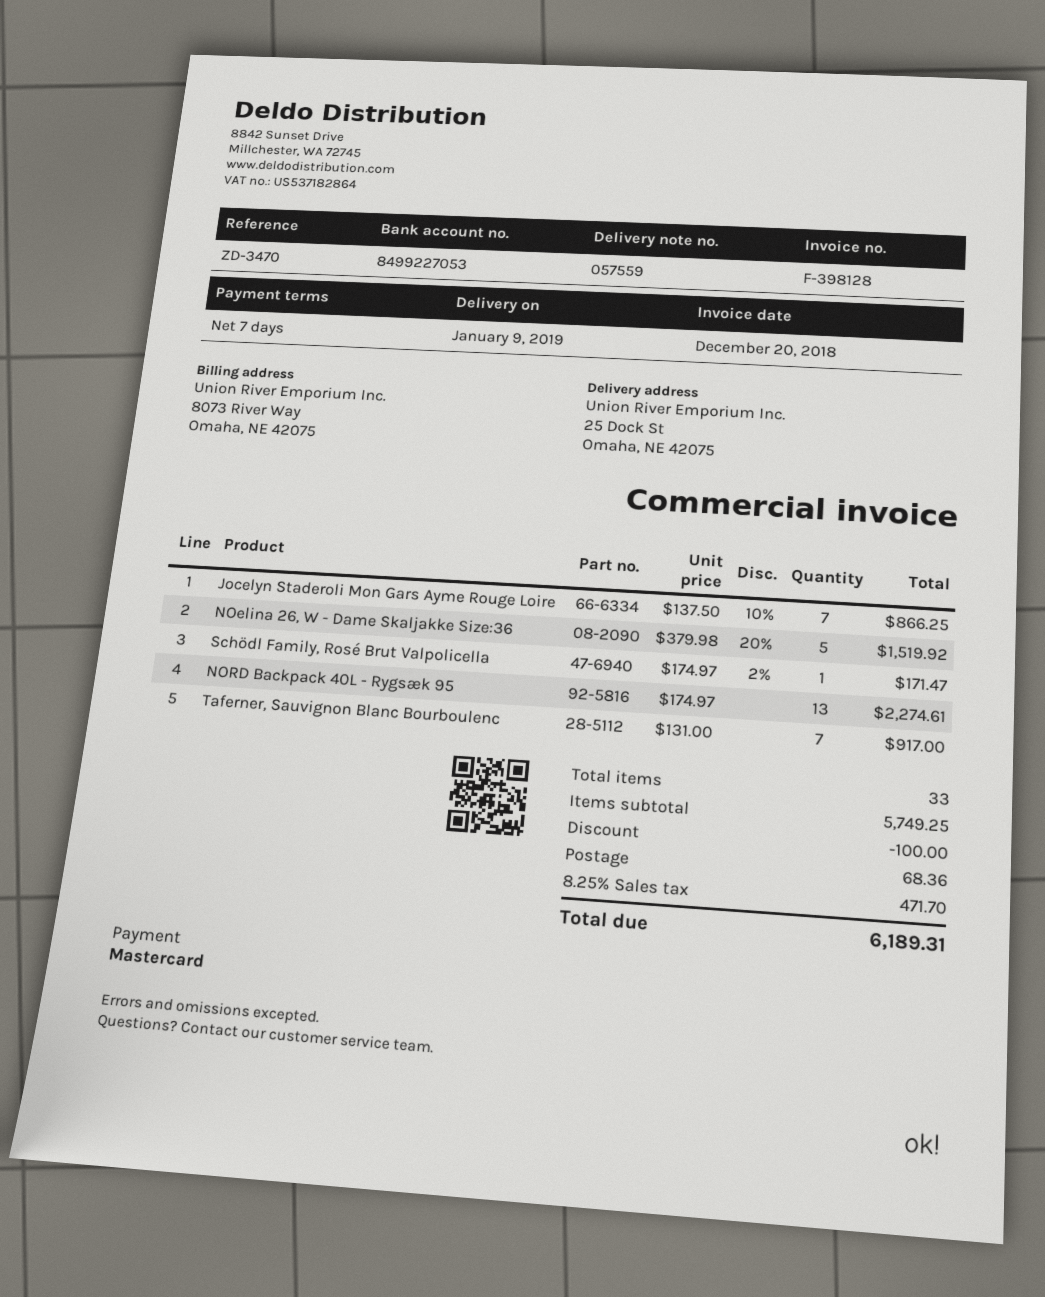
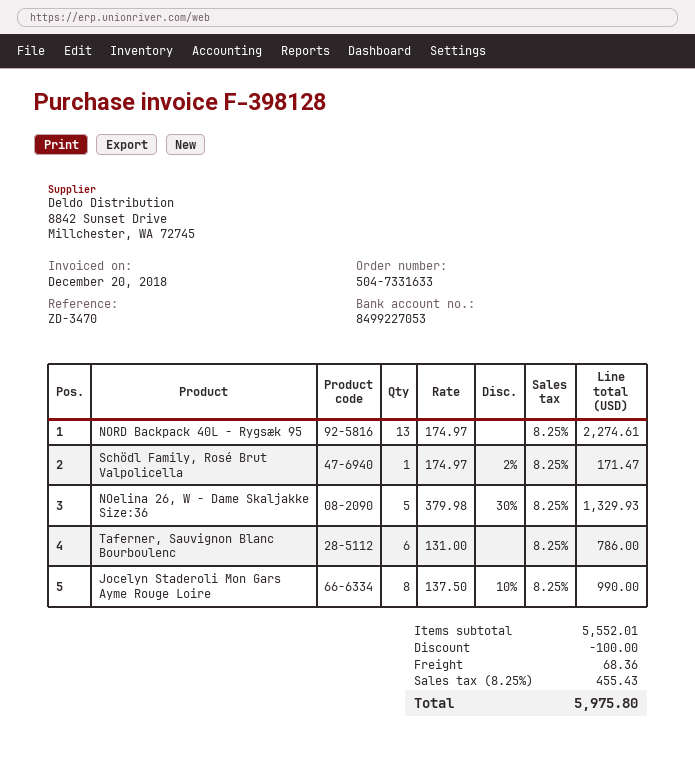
Jocelyn Staderoli Mon Gars Ayme Rouge Loire: 7 x 137.50 - 10% = 866.25 -> 8 x 137.50 - 10% = 990.00
NOelina 26, W - Dame Skaljakke Size:36: 5 x 379.98 - 20% = 1519.92 -> 5 x 379.98 - 30% = 1329.93
Taferner, Sauvignon Blanc Bourboulenc: 7 x 131.00 = 917.00 -> 6 x 131.00 = 786.00
subtotal: 5749.25 -> 5552.01
tax: 8.25% = 471.70 -> 8.25% = 455.43
total: 6189.31 -> 5975.80

